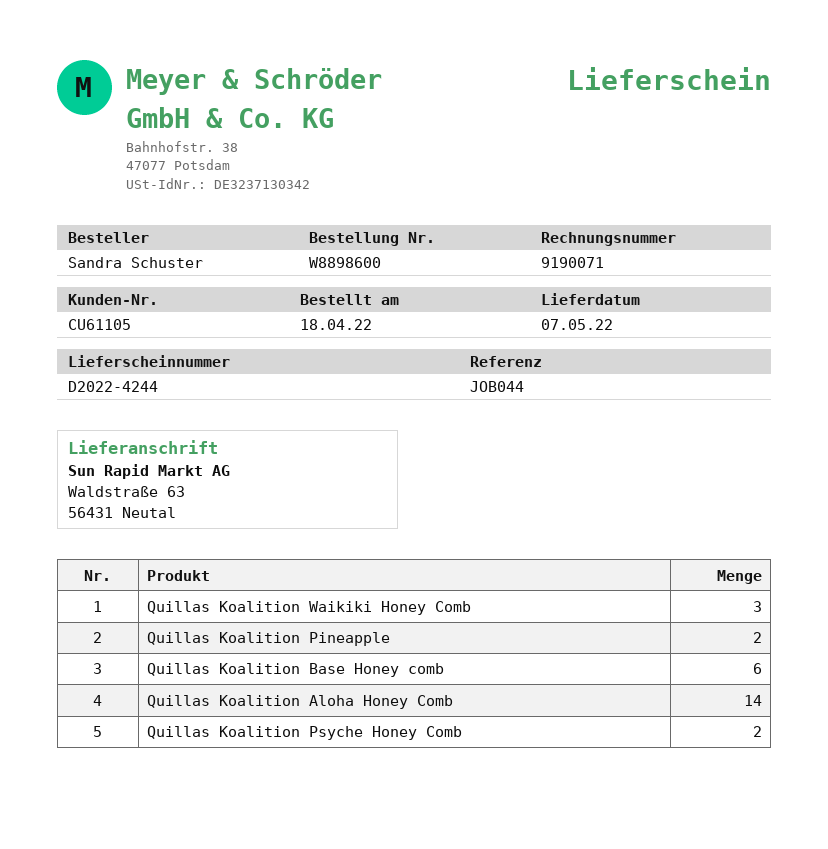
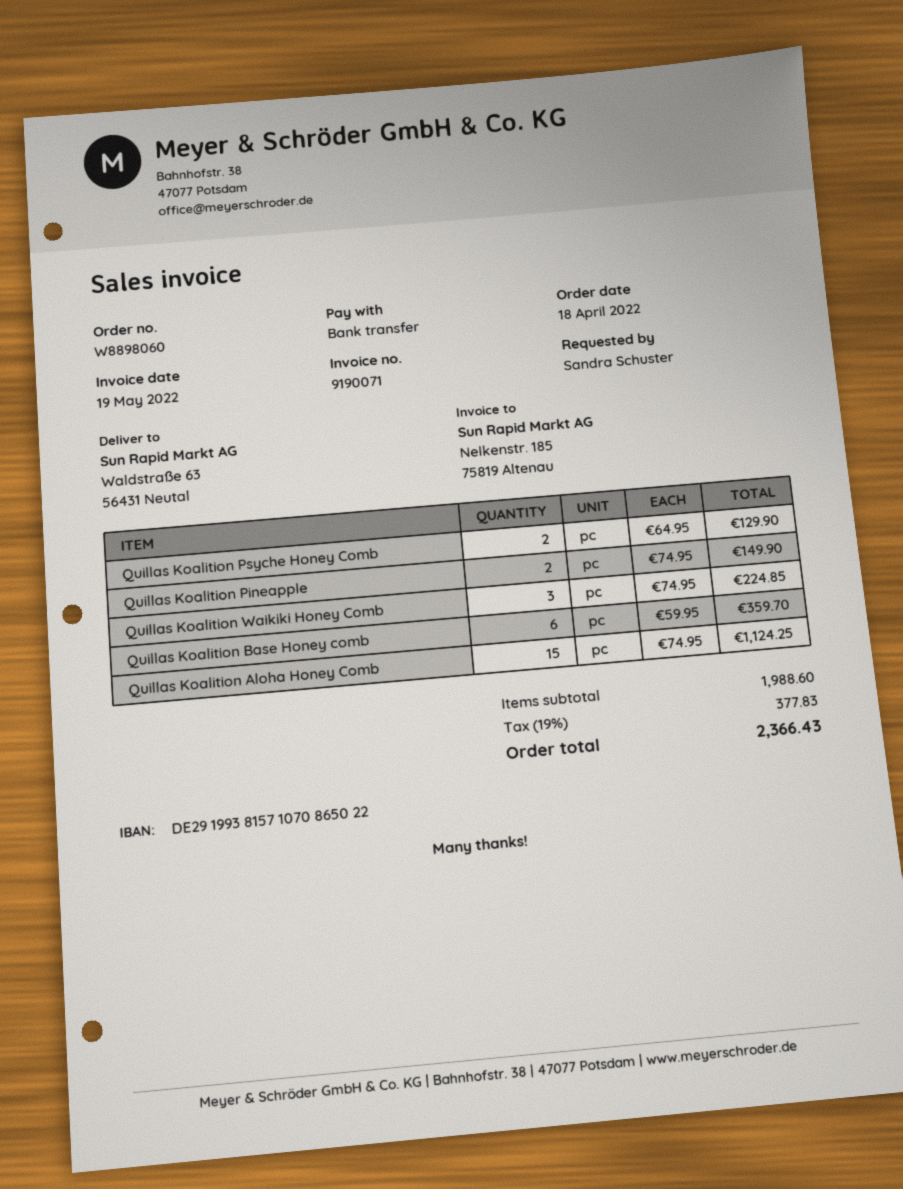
order number: W8898600 -> W8898060
Quillas Koalition Aloha Honey Comb: 14 -> 15

